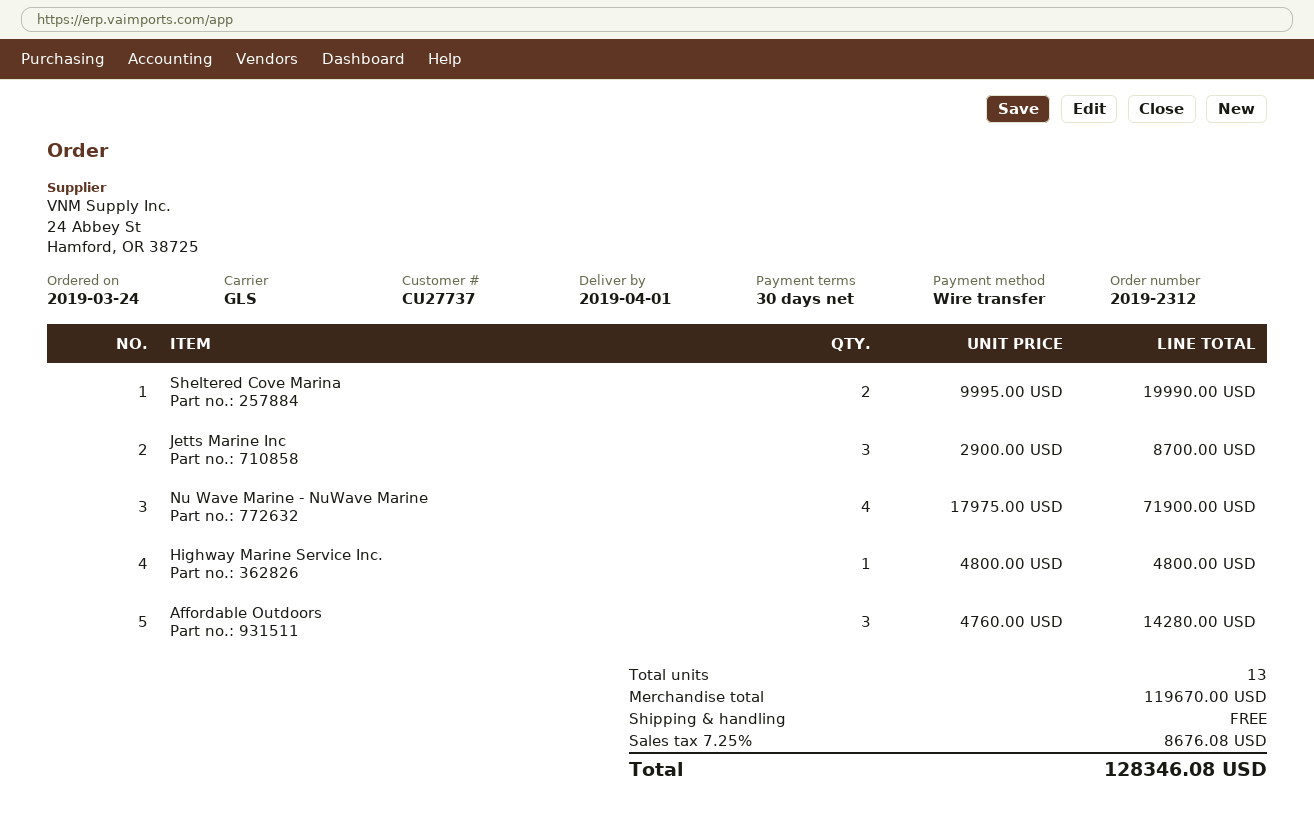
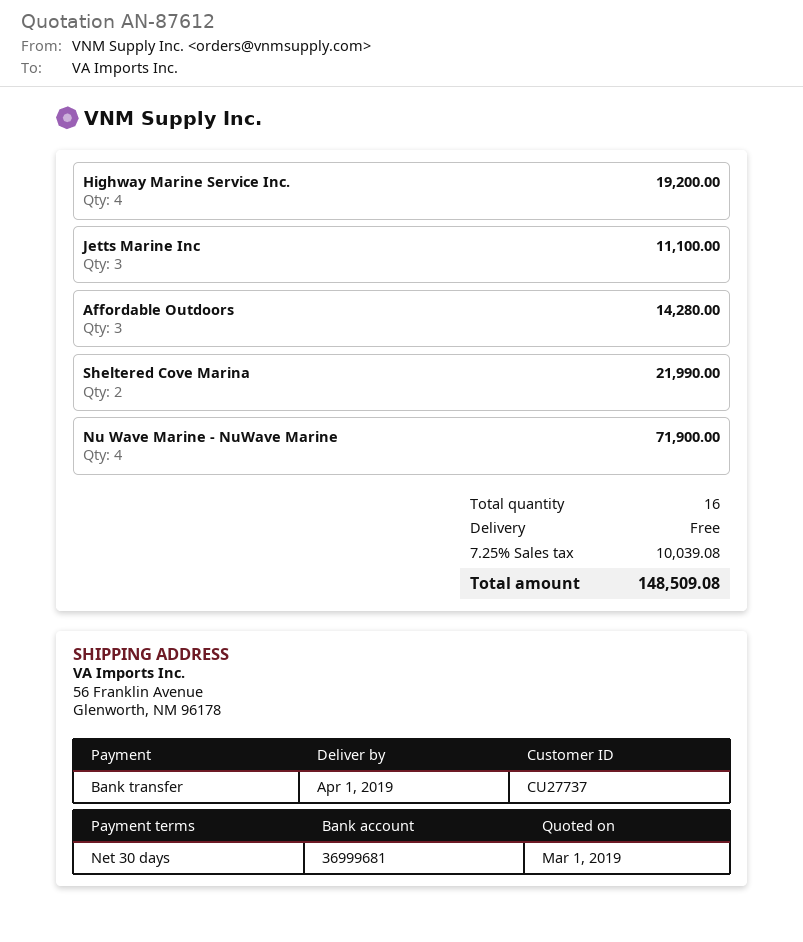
Sheltered Cove Marina: 2 for 19990.00 -> 2 for 21990.00
Jetts Marine Inc: 3 for 8700.00 -> 3 for 11100.00
Highway Marine Service Inc.: 1 for 4800.00 -> 4 for 19200.00
total quantity: 13 -> 16
tax: 7.25% = 8676.08 -> 7.25% = 10039.08
total: 128346.08 -> 148509.08

